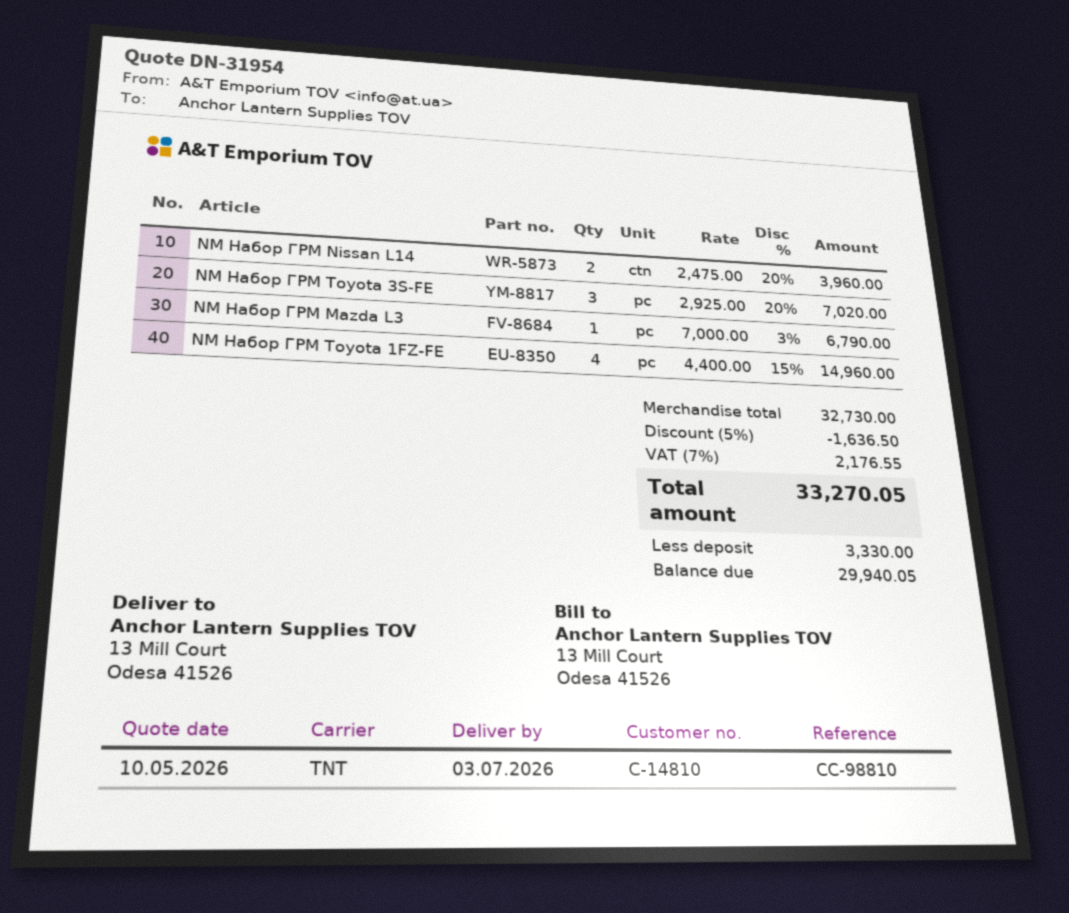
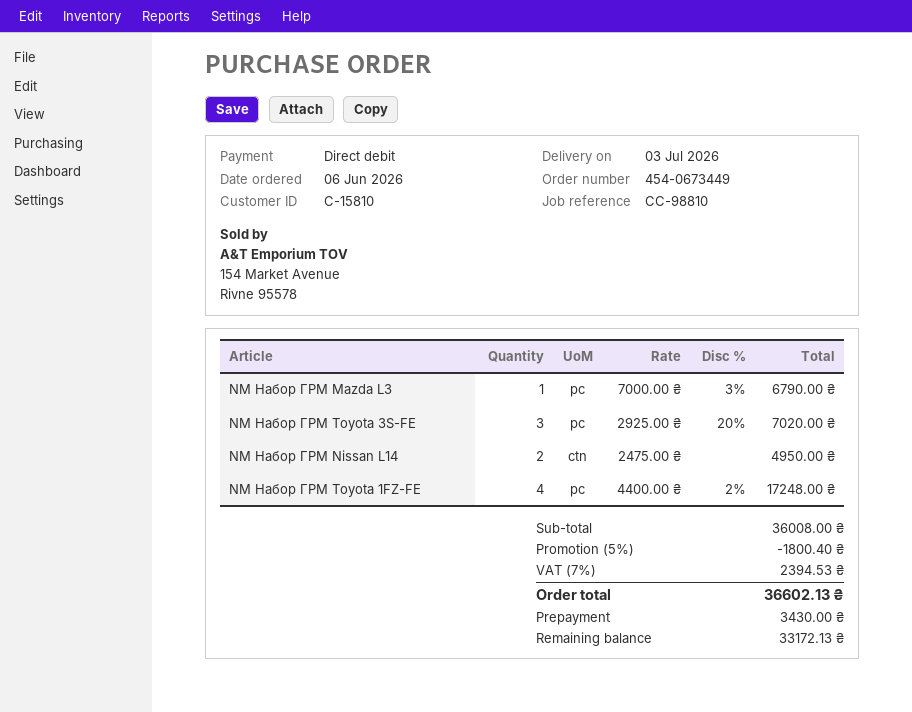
customer number: C-14810 -> C-15810
NM Набор ГРМ Nissan L14: 2 x 2475.00 - 20% = 3960.00 -> 2 x 2475.00 = 4950.00
NM Набор ГРМ Toyota 1FZ-FE: 4 x 4400.00 - 15% = 14960.00 -> 4 x 4400.00 - 2% = 17248.00
subtotal: 32730.00 -> 36008.00
discount: 5% = 1636.50 -> 5% = 1800.40
tax: 7% = 2176.55 -> 7% = 2394.53
total: 33270.05 -> 36602.13
deposit: 3330.00 -> 3430.00
balance: 29940.05 -> 33172.13

